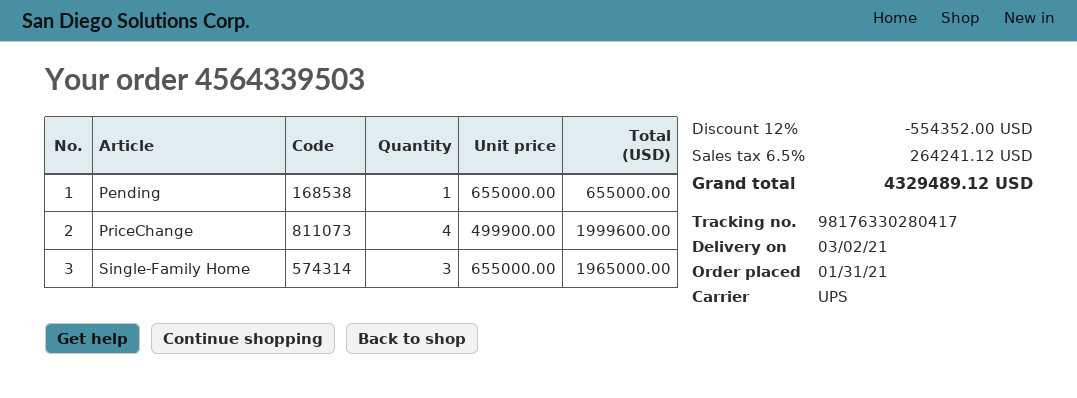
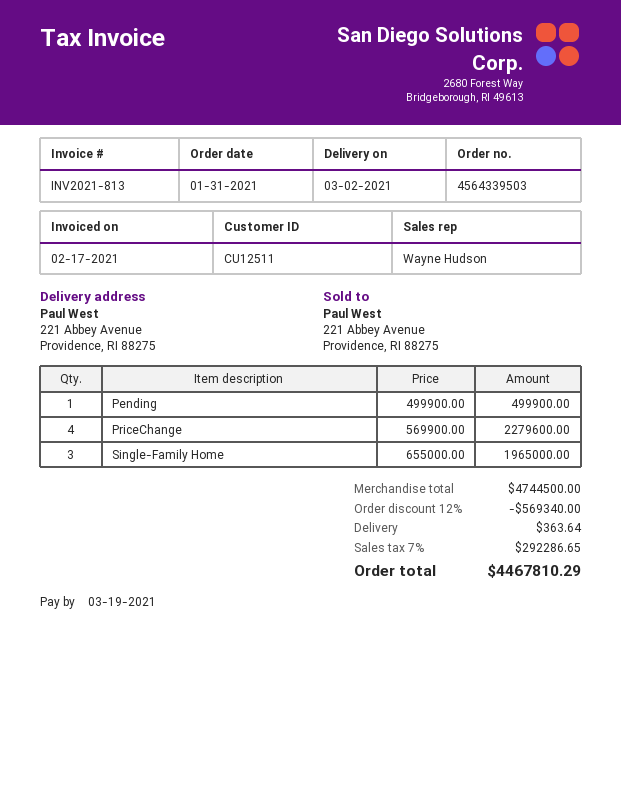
Pending: 1 x 655000.00 = 655000.00 -> 1 x 499900.00 = 499900.00
PriceChange: 4 x 499900.00 = 1999600.00 -> 4 x 569900.00 = 2279600.00
discount: 12% = 554352.00 -> 12% = 569340.00
shipping: none -> 363.64
tax: 6.5% = 264241.12 -> 7% = 292286.65
total: 4329489.12 -> 4467810.29

